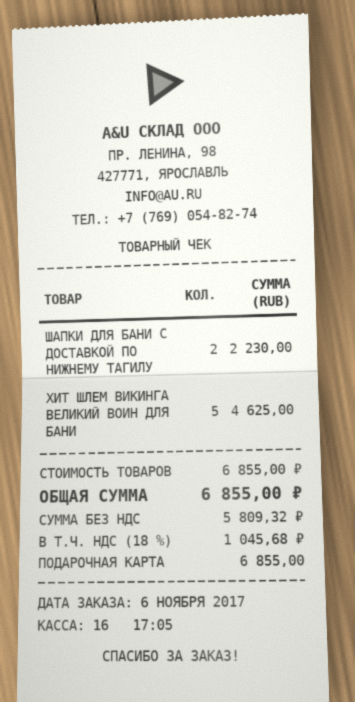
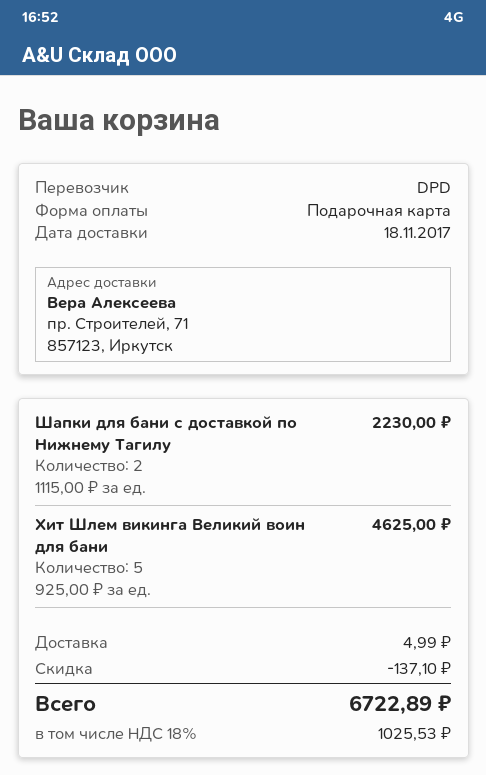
discount: none -> 137.10
shipping: none -> 4.99
tax: 18% = 1045.68 -> 18% = 1025.53
total: 6855.00 -> 6722.89

